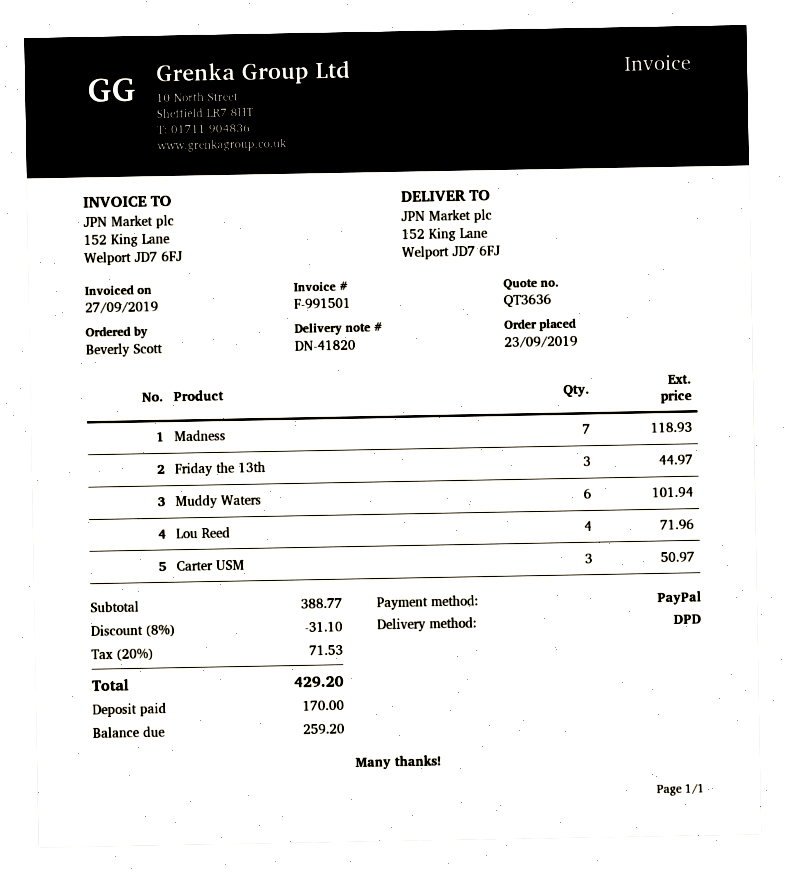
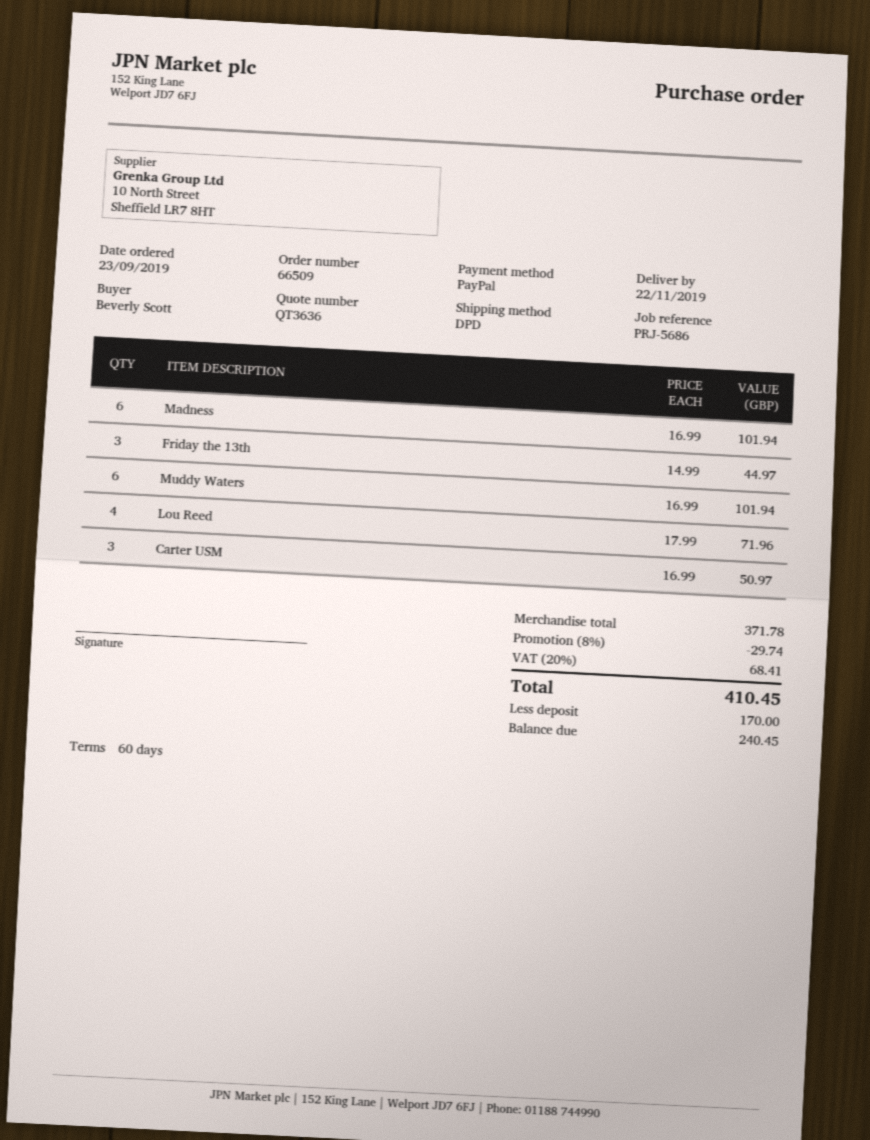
Madness: 7 for 118.93 -> 6 for 101.94
subtotal: 388.77 -> 371.78
discount: 8% = 31.10 -> 8% = 29.74
tax: 20% = 71.53 -> 20% = 68.41
total: 429.20 -> 410.45
balance: 259.20 -> 240.45

